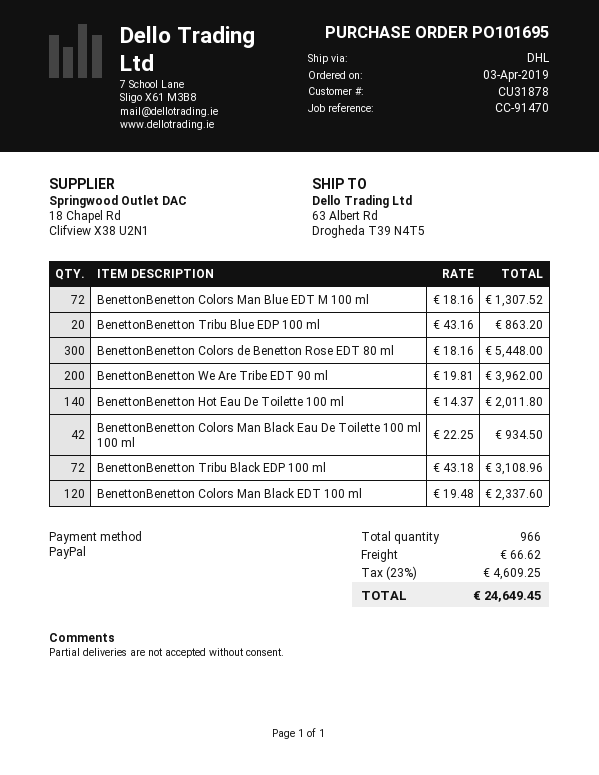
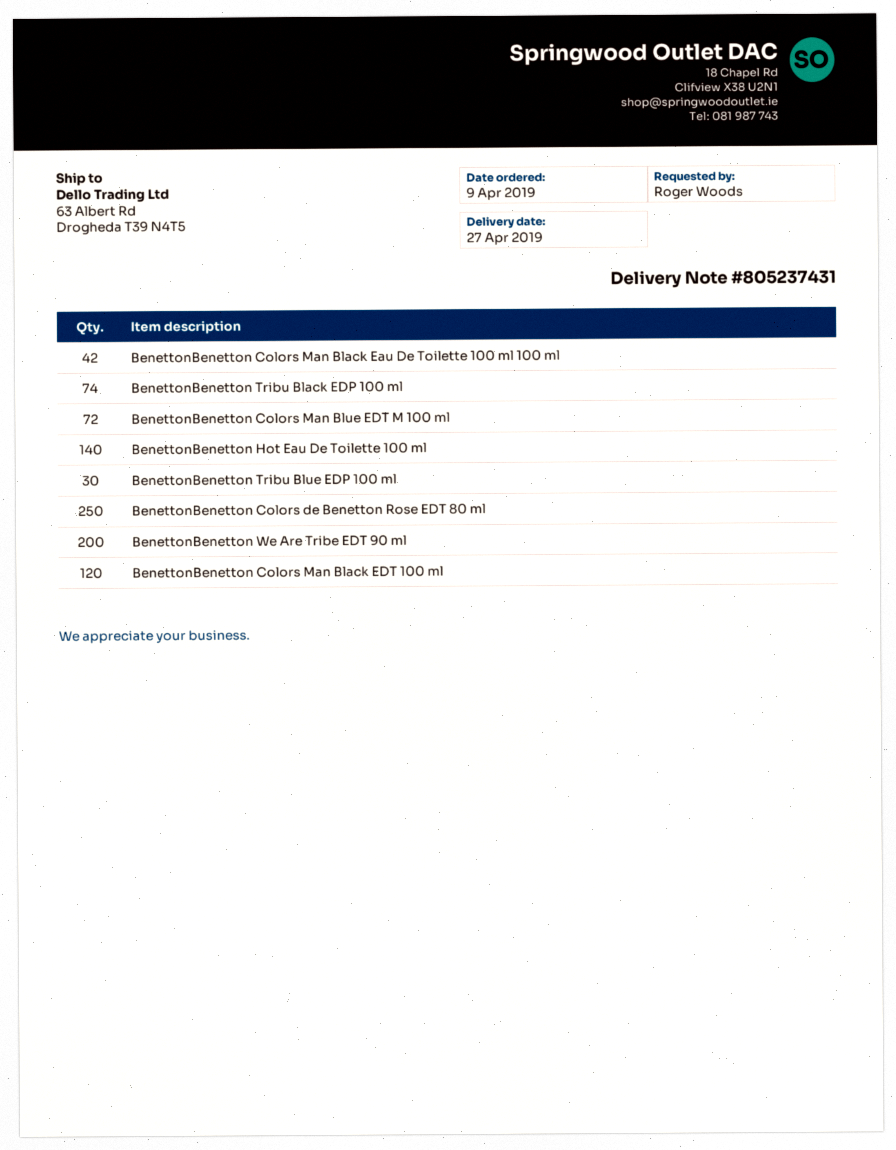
order date: 2019-04-03 -> 2019-04-09
BenettonBenetton Tribu Blue EDP 100 ml: 20 -> 30
BenettonBenetton Colors de Benetton Rose EDT 80 ml: 300 -> 250
BenettonBenetton Tribu Black EDP 100 ml: 72 -> 74

